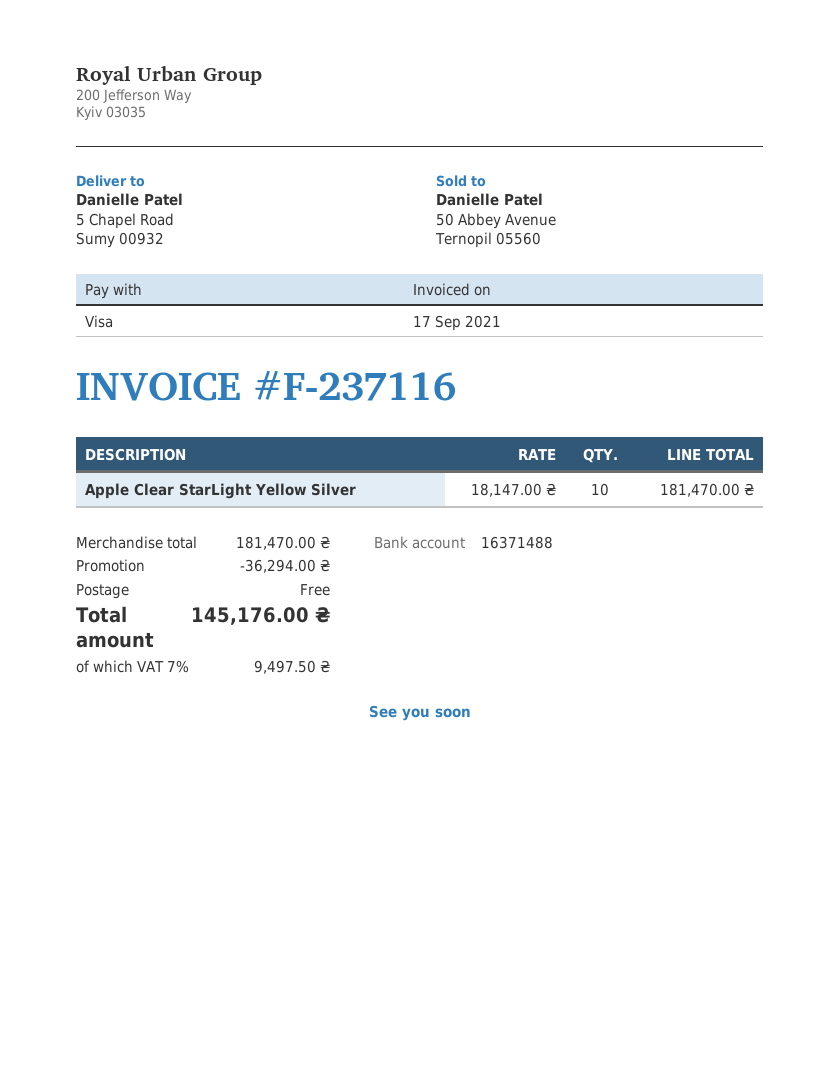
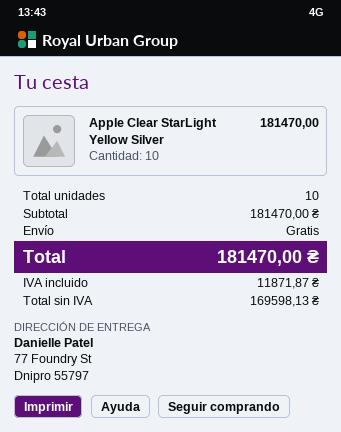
ship to: 5 Chapel Road, Sumy 00932 -> 77 Foundry St, Dnipro 55797
discount: 36294.00 -> none
tax: 9497.50 -> 11871.87
total: 145176.00 -> 181470.00

